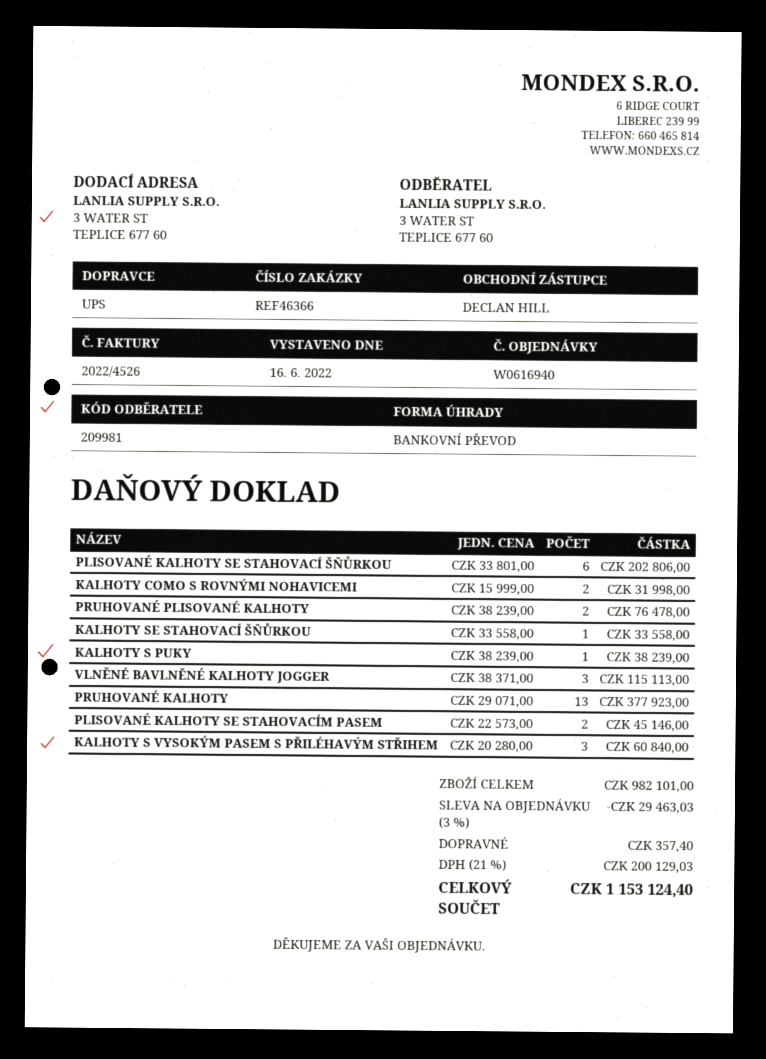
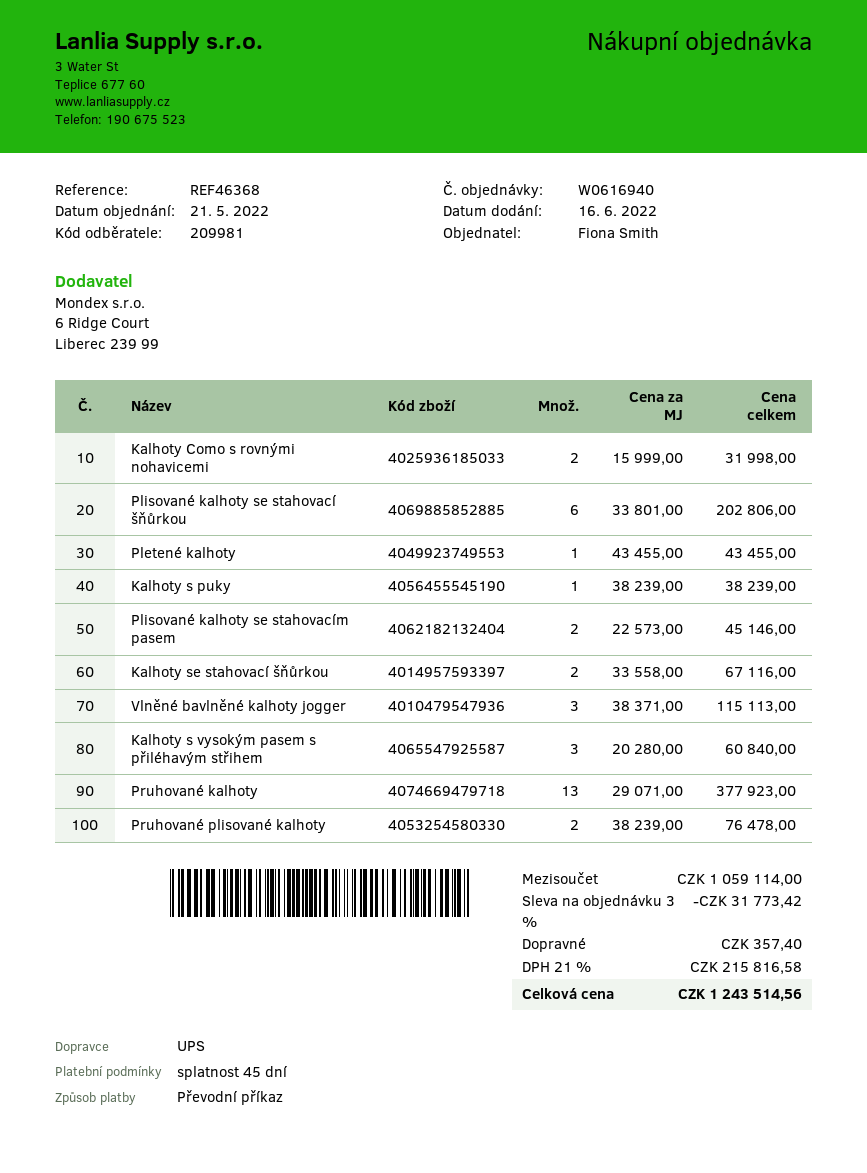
reference: REF46366 -> REF46368
KALHOTY SE STAHOVACÍ ŠŇŮRKOU: 1 x 33558.00 = 33558.00 -> 2 x 33558.00 = 67116.00
Pletené kalhoty: none -> 1 x 43455.00 = 43455.00
subtotal: 982101.00 -> 1059114.00
discount: 3% = 29463.03 -> 3% = 31773.42
tax: 21% = 200129.03 -> 21% = 215816.58
total: 1153124.40 -> 1243514.56

